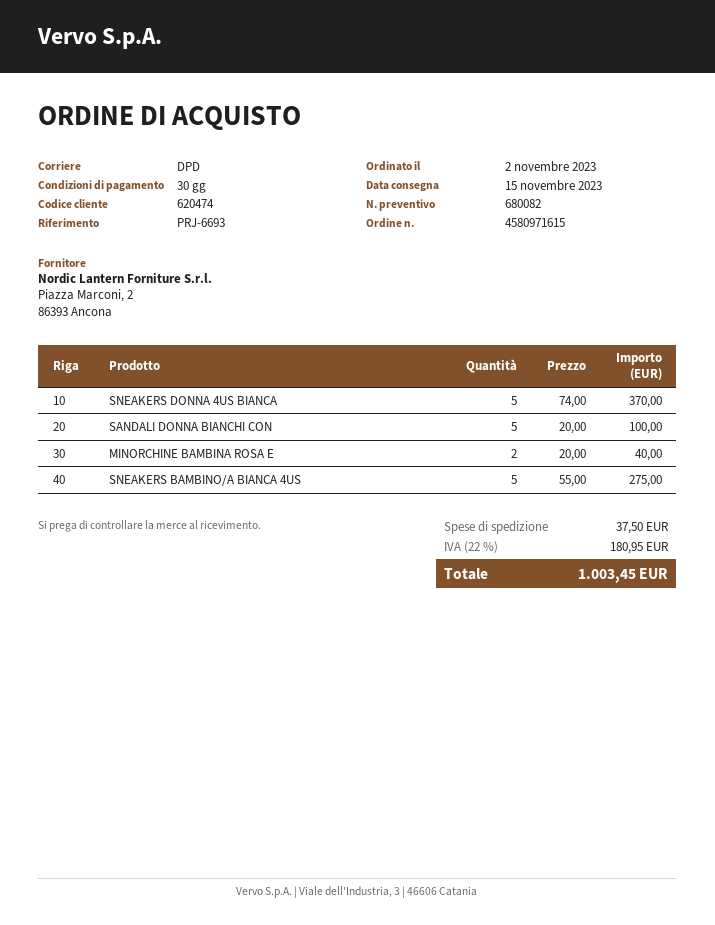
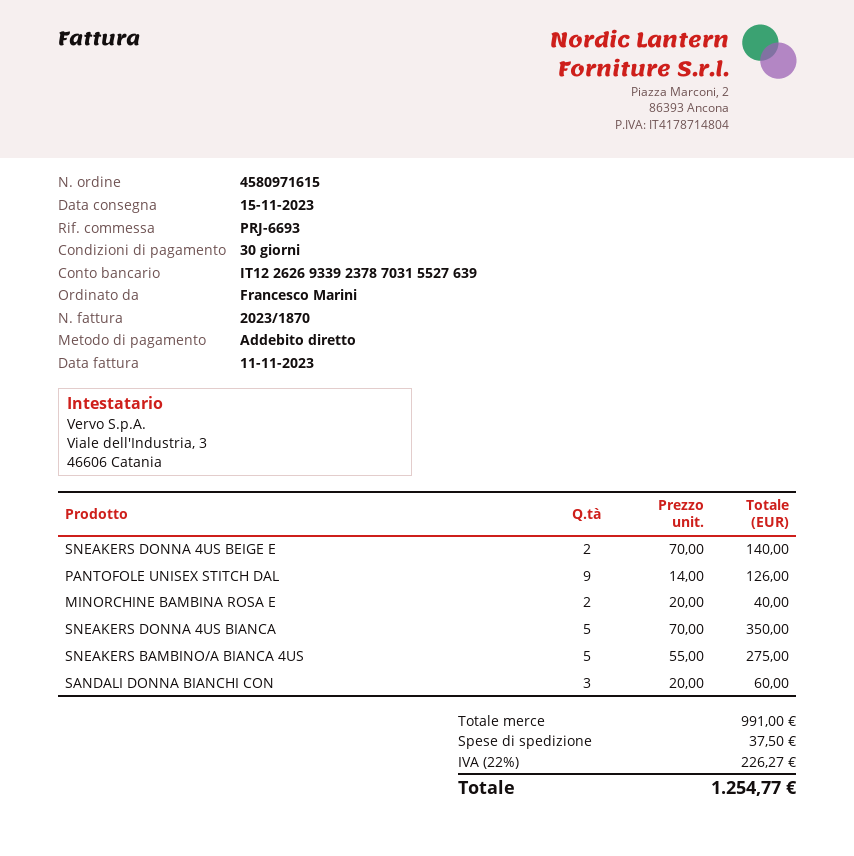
SNEAKERS DONNA 4US BIANCA: 5 x 74.00 = 370.00 -> 5 x 70.00 = 350.00
SANDALI DONNA BIANCHI CON: 5 x 20.00 = 100.00 -> 3 x 20.00 = 60.00
SNEAKERS DONNA 4US BEIGE E: none -> 2 x 70.00 = 140.00
PANTOFOLE UNISEX STITCH DAL: none -> 9 x 14.00 = 126.00
tax: 22% = 180.95 -> 22% = 226.27
total: 1003.45 -> 1254.77

